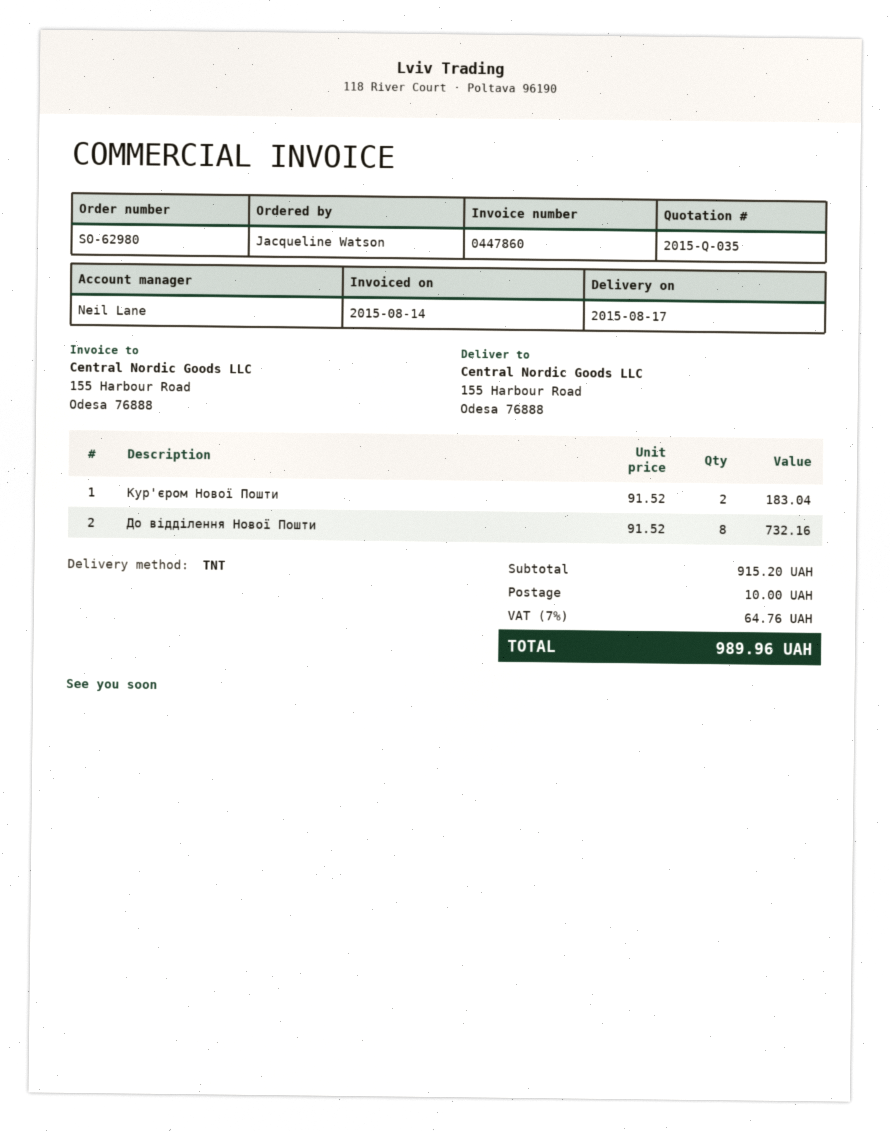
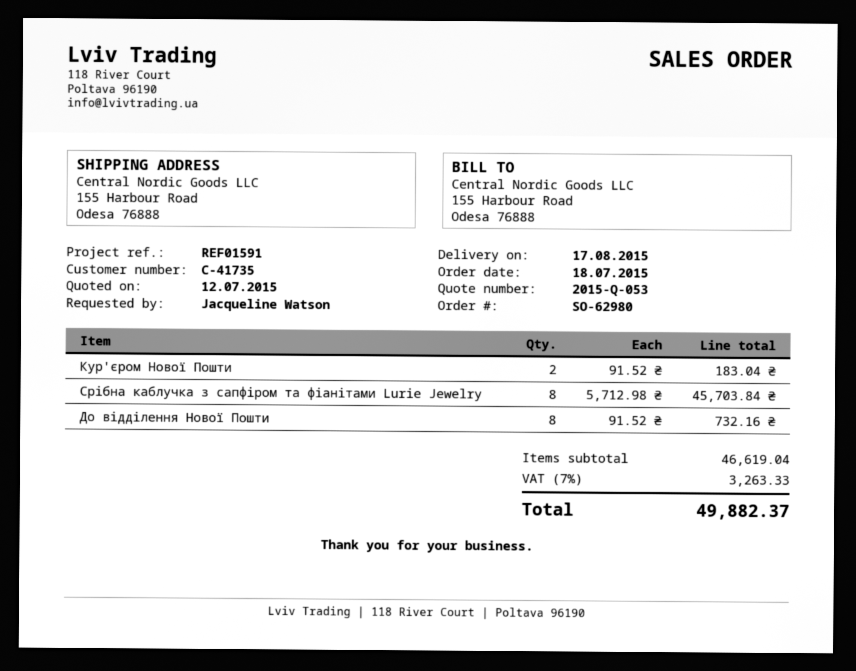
quote number: 2015-Q-035 -> 2015-Q-053
Срібна каблучка з сапфіром та фіанітами Lurie Jewelry: none -> 8 x 5712.98 = 45703.84
subtotal: 915.20 -> 46619.04
shipping: 10.00 -> none
tax: 7% = 64.76 -> 7% = 3263.33
total: 989.96 -> 49882.37

